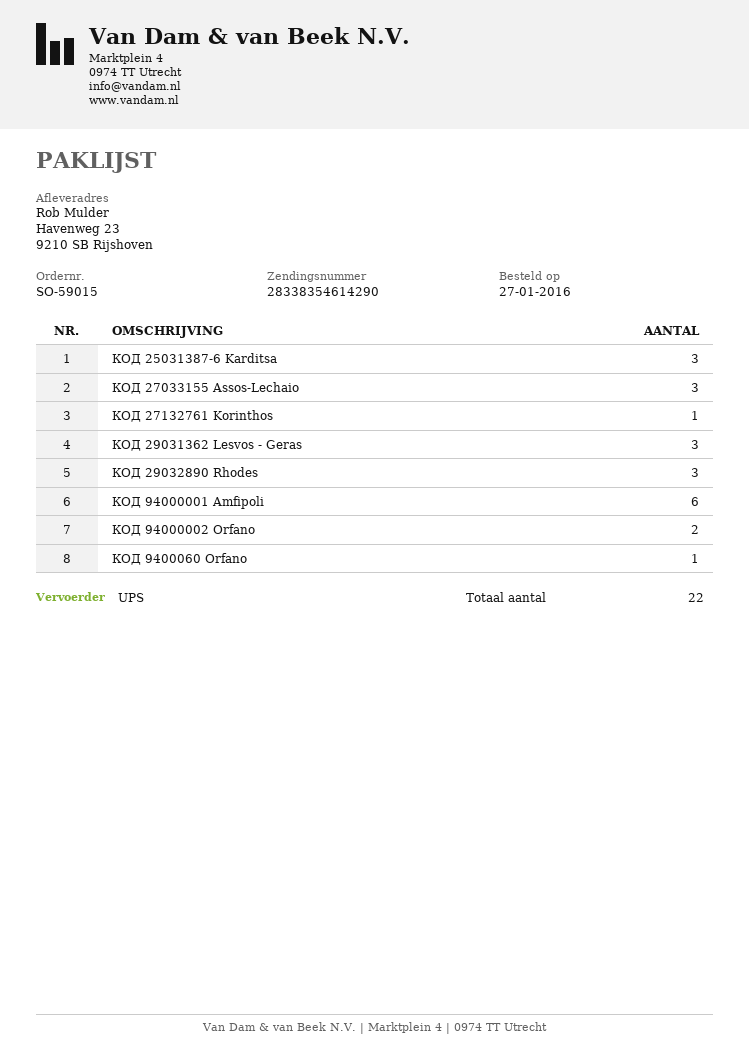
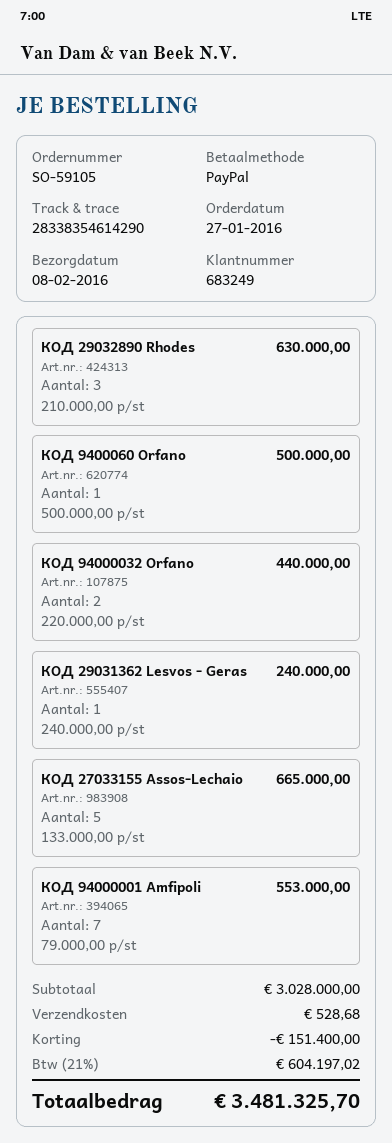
order number: SO-59015 -> SO-59105
КОД 25031387-6 Karditsa: 3 -> none
КОД 27033155 Assos-Lechaio: 3 -> 5
КОД 27132761 Korinthos: 1 -> none
КОД 29031362 Lesvos - Geras: 3 -> 1
КОД 94000001 Amfipoli: 6 -> 7
КОД 94000002 Orfano: 2 -> none
КОД 94000032 Orfano: none -> 2

